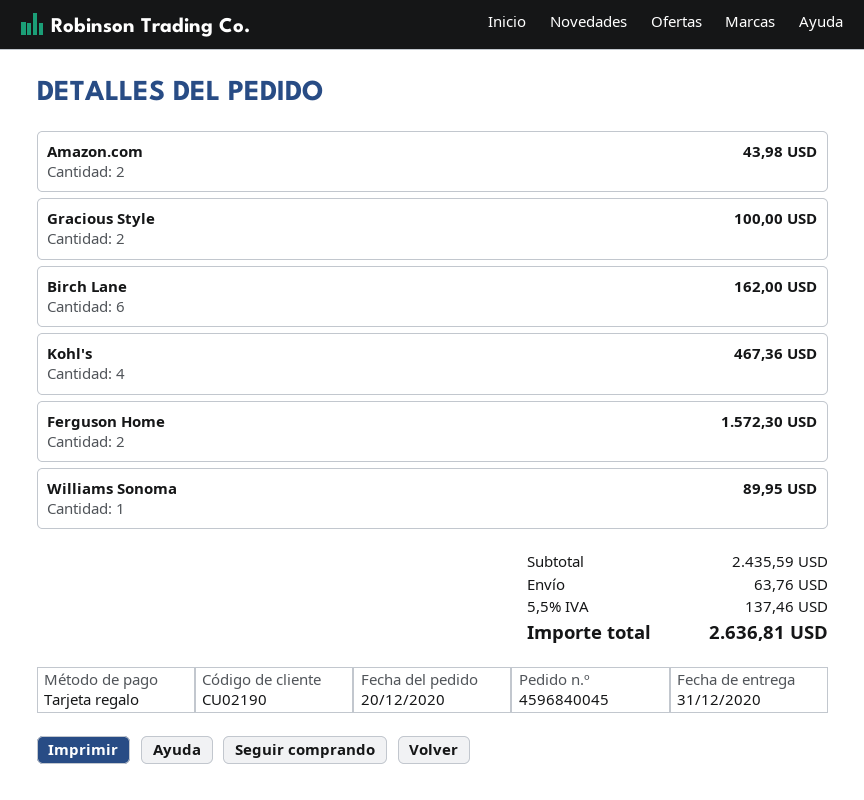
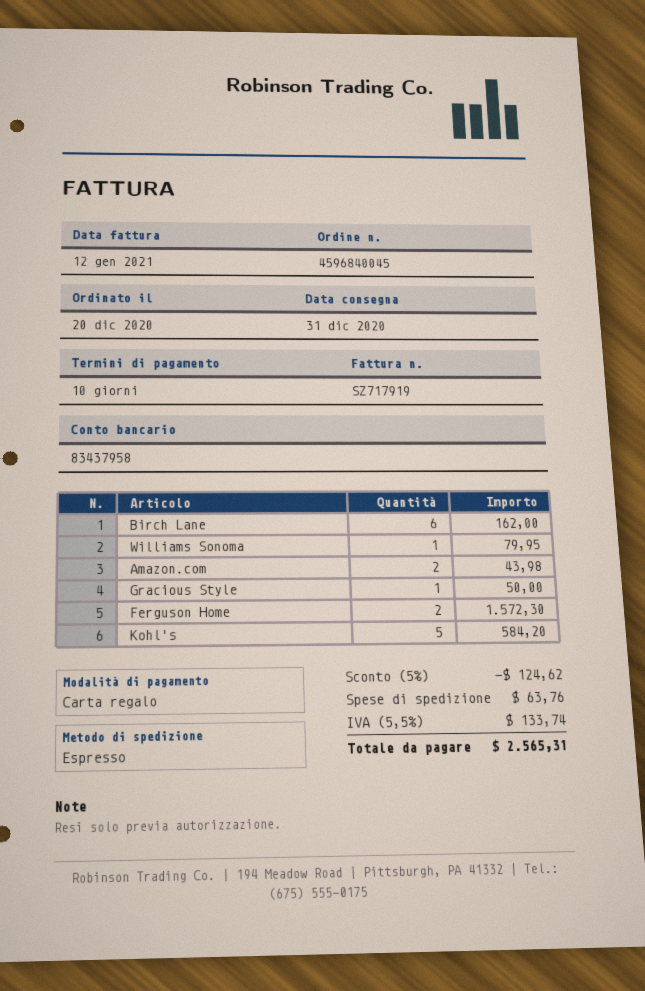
Gracious Style: 2 for 100.00 -> 1 for 50.00
Kohl's: 4 for 467.36 -> 5 for 584.20
Williams Sonoma: 1 for 89.95 -> 1 for 79.95
discount: none -> 5% = 124.62
tax: 5.5% = 137.46 -> 5.5% = 133.74
total: 2636.81 -> 2565.31

